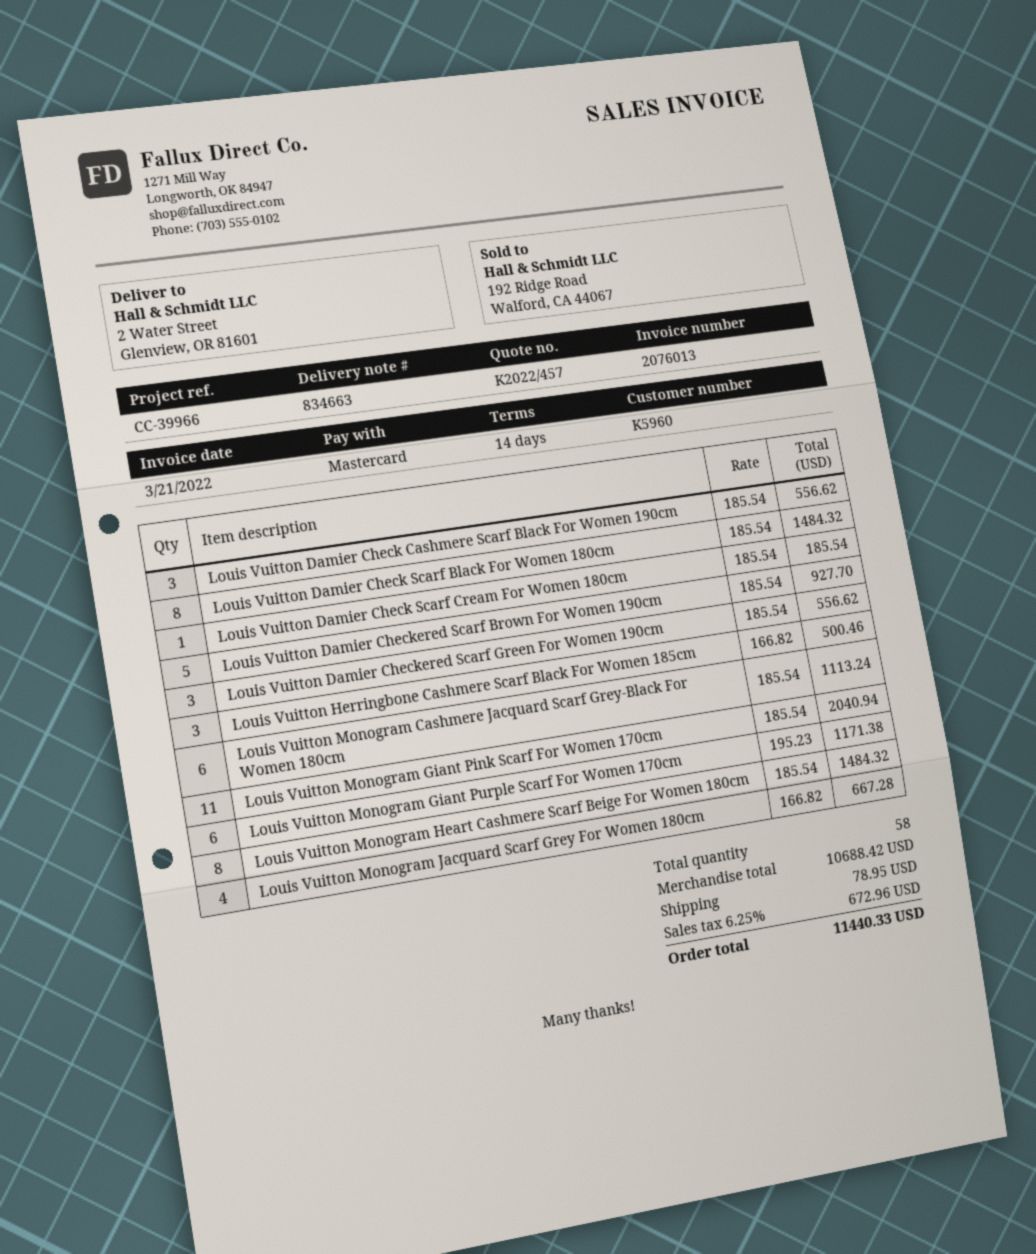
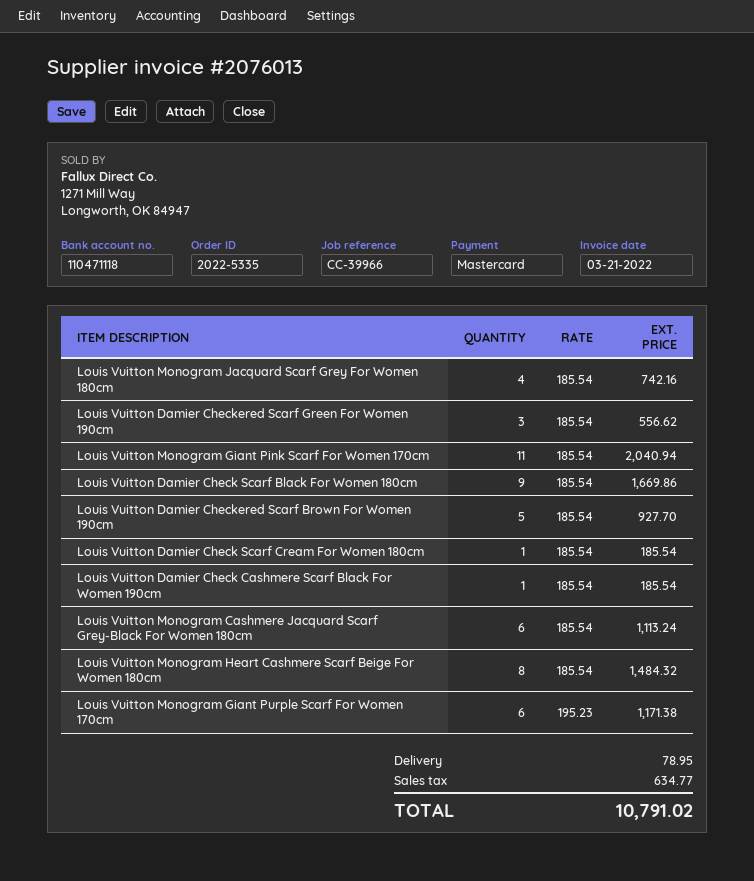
Louis Vuitton Damier Check Cashmere Scarf Black For Women 190cm: 3 x 185.54 = 556.62 -> 1 x 185.54 = 185.54
Louis Vuitton Damier Check Scarf Black For Women 180cm: 8 x 185.54 = 1484.32 -> 9 x 185.54 = 1669.86
Louis Vuitton Herringbone Cashmere Scarf Black For Women 185cm: 3 x 166.82 = 500.46 -> none
Louis Vuitton Monogram Jacquard Scarf Grey For Women 180cm: 4 x 166.82 = 667.28 -> 4 x 185.54 = 742.16
tax: 672.96 -> 634.77
total: 11440.33 -> 10791.02

